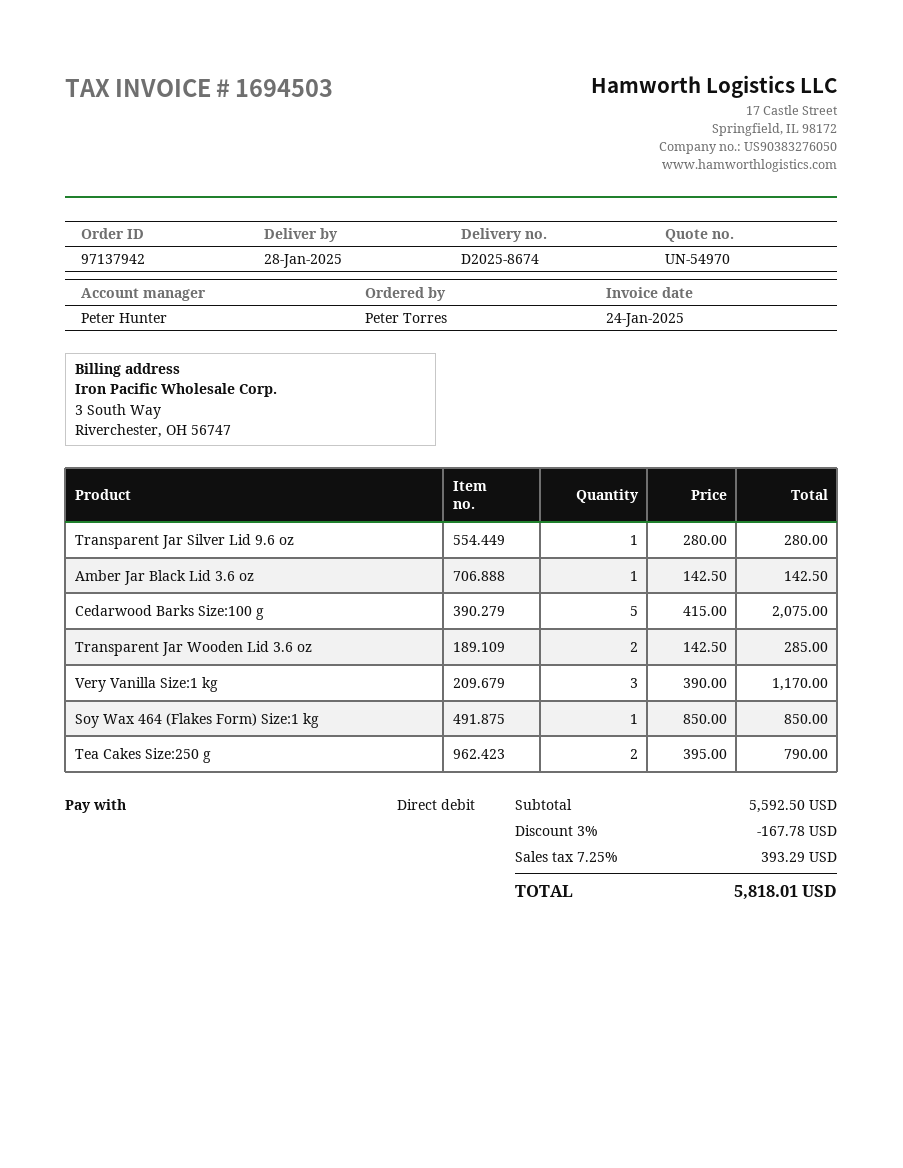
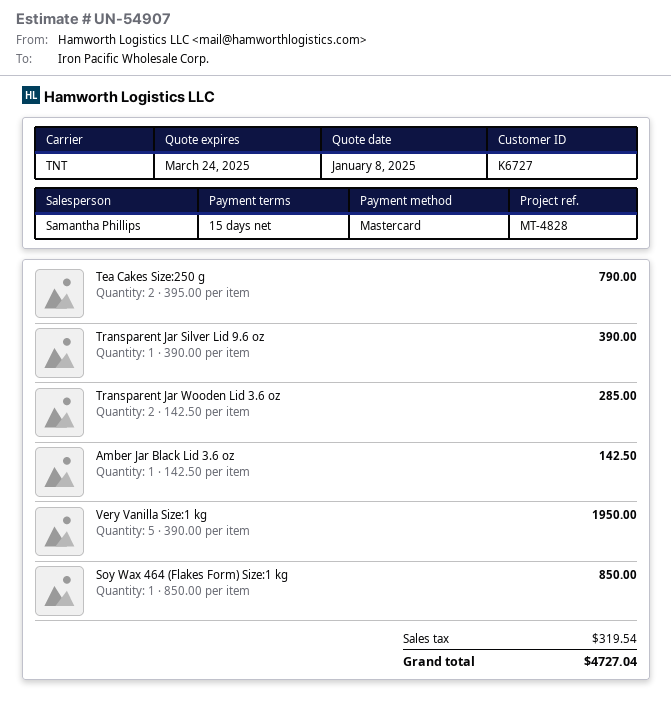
quote number: UN-54970 -> UN-54907
sales rep: Peter Hunter -> Samantha Phillips
payment method: direct debit -> Mastercard
Transparent Jar Silver Lid 9.6 oz: 1 x 280.00 = 280.00 -> 1 x 390.00 = 390.00
Cedarwood Barks Size:100 g: 5 x 415.00 = 2075.00 -> none
Very Vanilla Size:1 kg: 3 x 390.00 = 1170.00 -> 5 x 390.00 = 1950.00
discount: 3% = 167.78 -> none
tax: 393.29 -> 319.54
total: 5818.01 -> 4727.04

